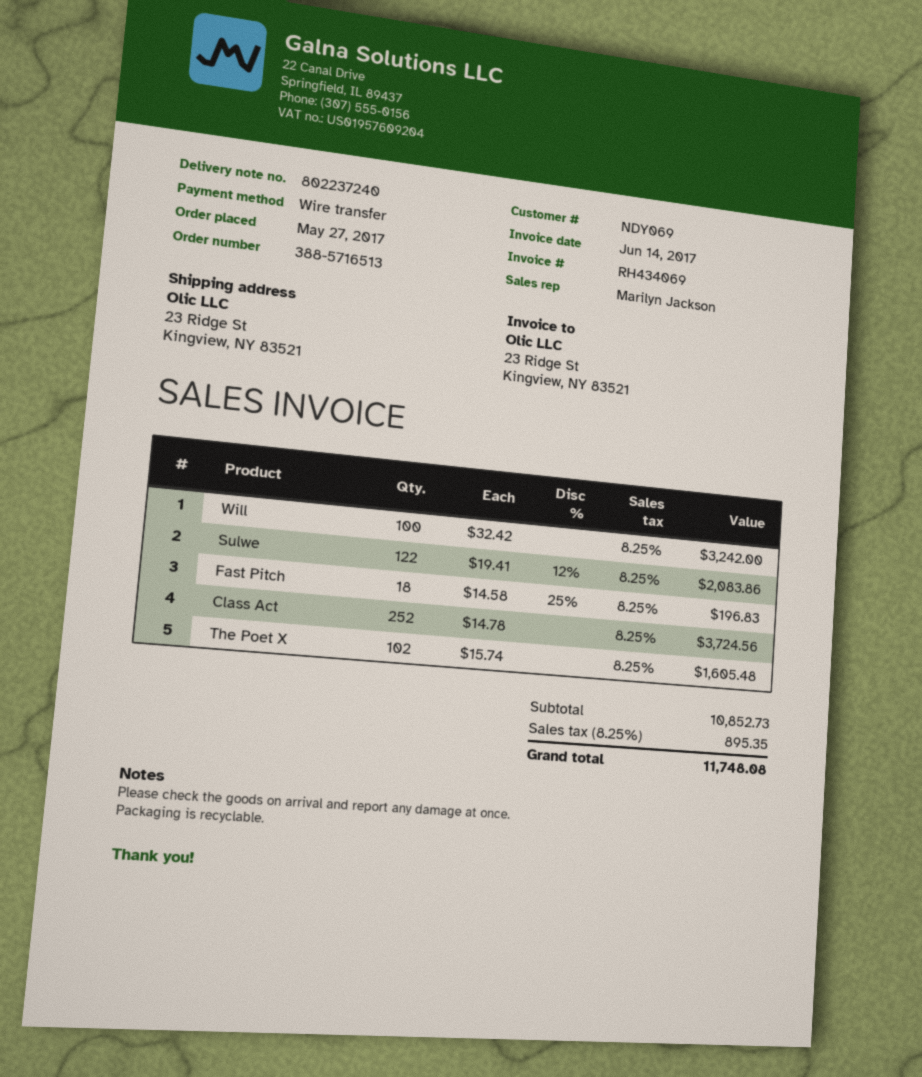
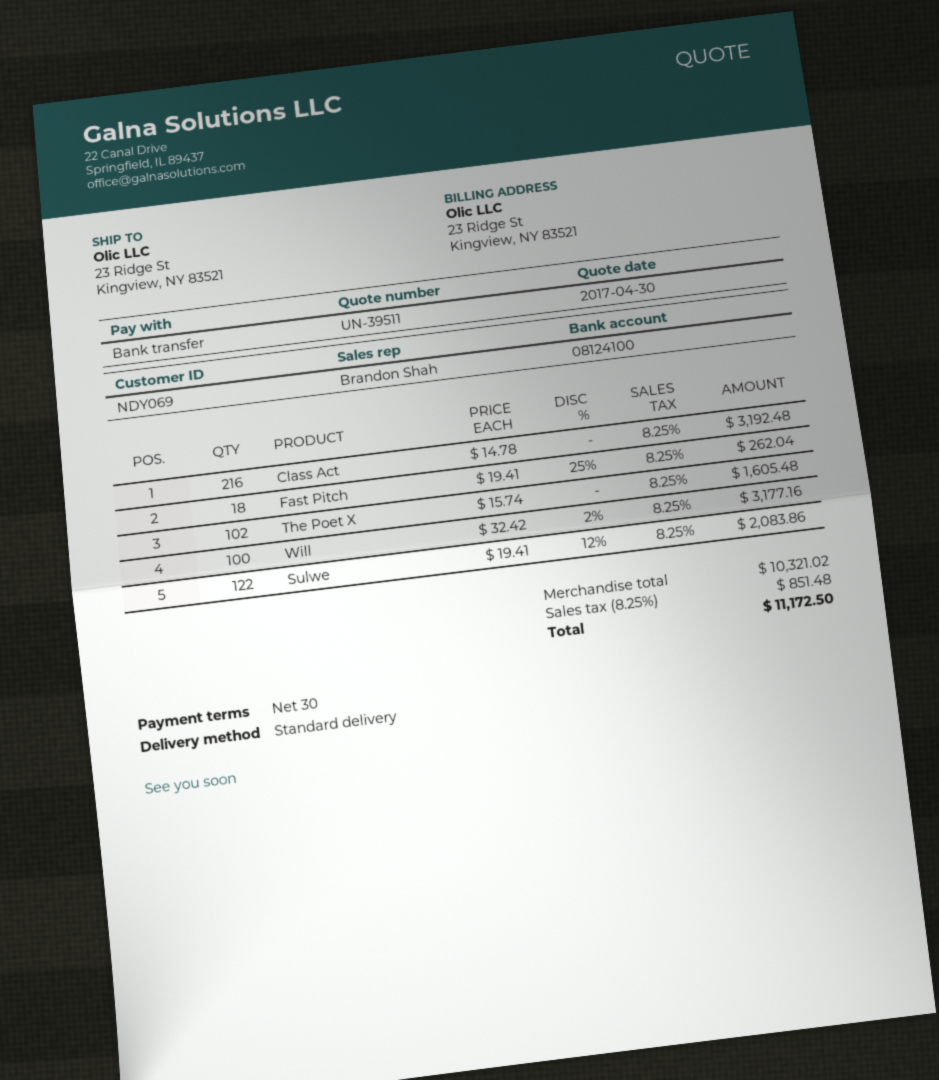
sales rep: Marilyn Jackson -> Brandon Shah
Will: 100 x 32.42 = 3242.00 -> 100 x 32.42 - 2% = 3177.16
Fast Pitch: 18 x 14.58 - 25% = 196.83 -> 18 x 19.41 - 25% = 262.04
Class Act: 252 x 14.78 = 3724.56 -> 216 x 14.78 = 3192.48
subtotal: 10852.73 -> 10321.02
tax: 8.25% = 895.35 -> 8.25% = 851.48
total: 11748.08 -> 11172.50

